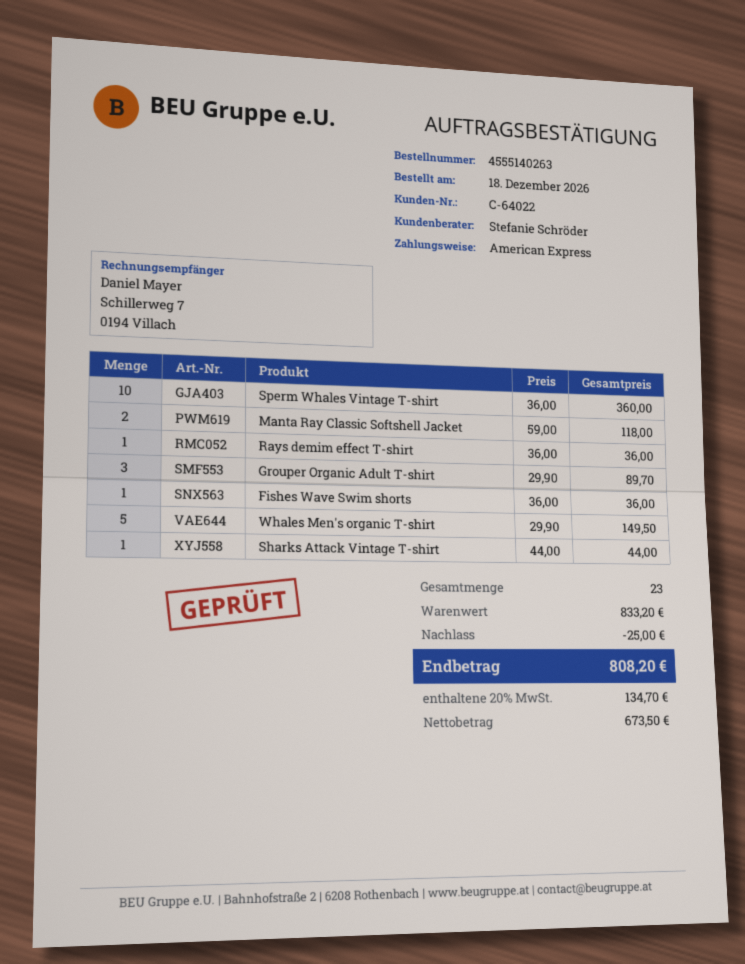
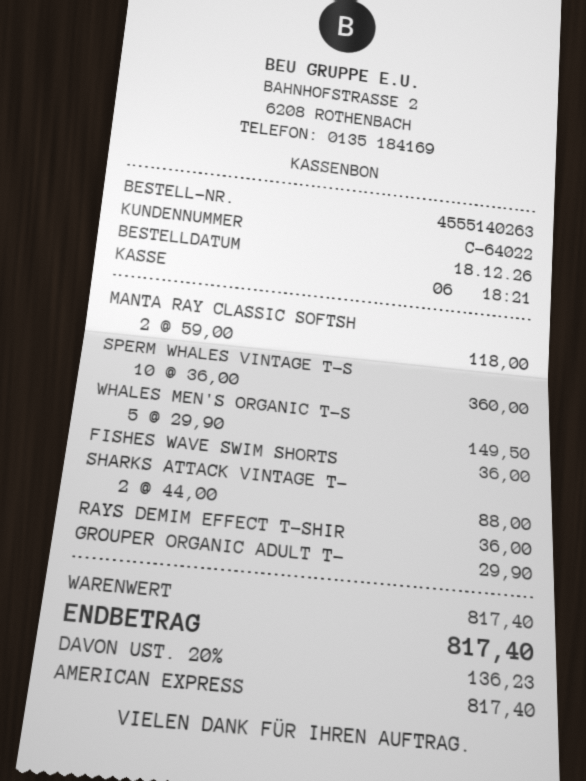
Grouper Organic Adult T-shirt: 3 x 29.90 = 89.70 -> 1 x 29.90 = 29.90
Sharks Attack Vintage T-shirt: 1 x 44.00 = 44.00 -> 2 x 44.00 = 88.00
subtotal: 833.20 -> 817.40
discount: 25.00 -> none
tax: 20% = 134.70 -> 20% = 136.23
total: 808.20 -> 817.40

